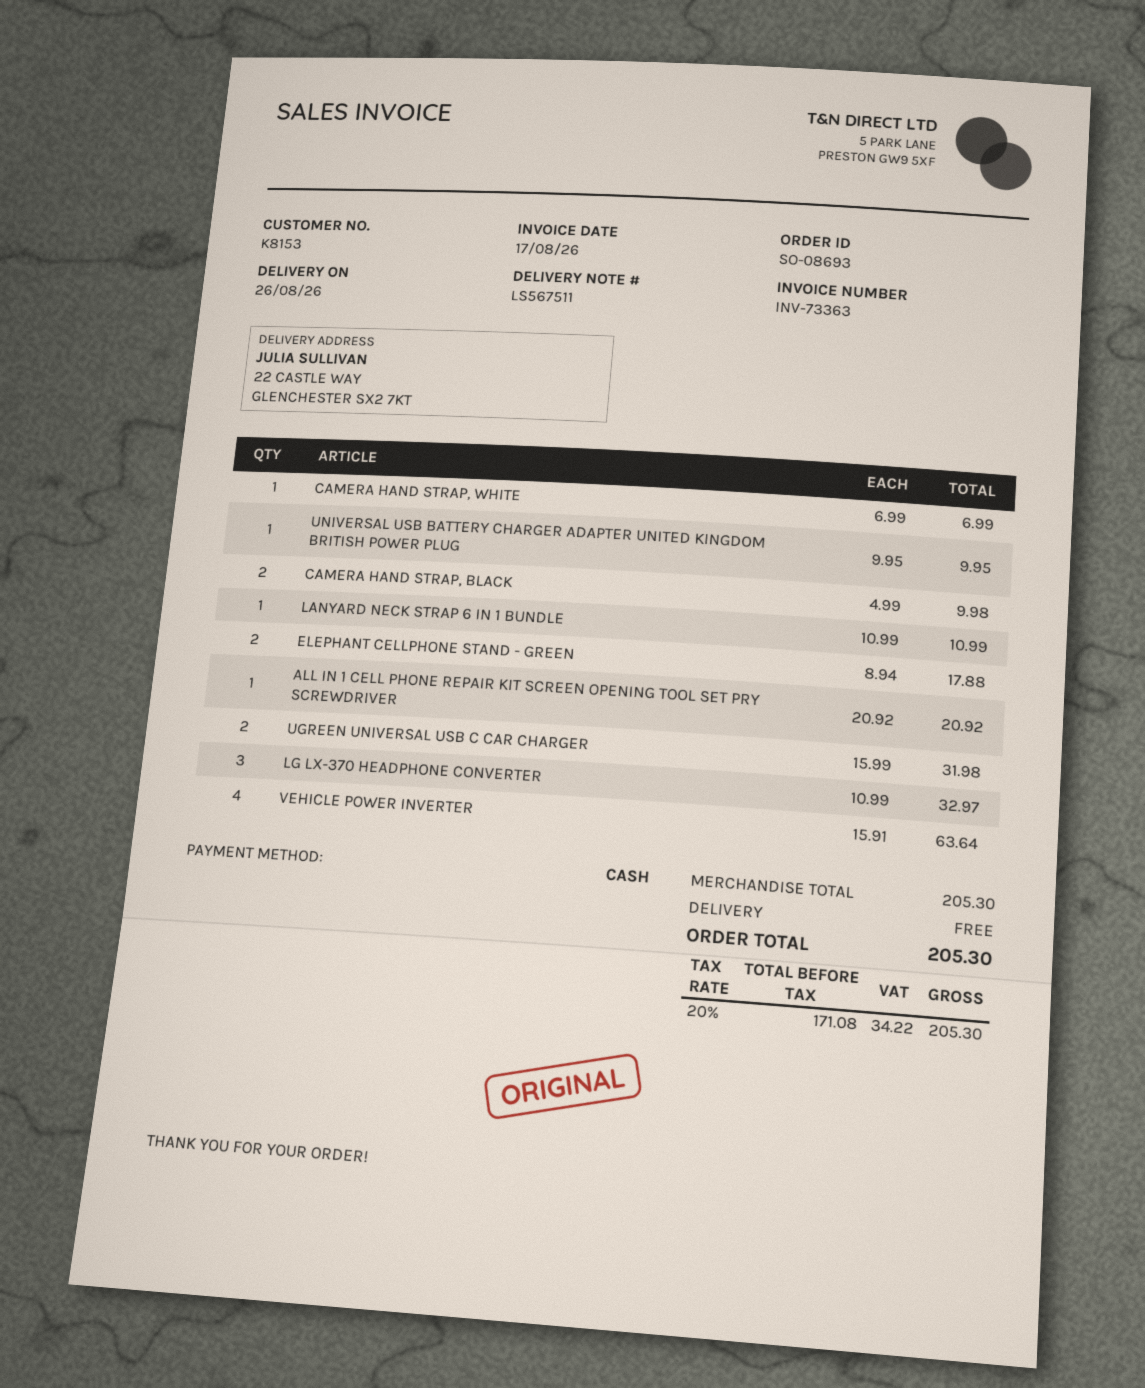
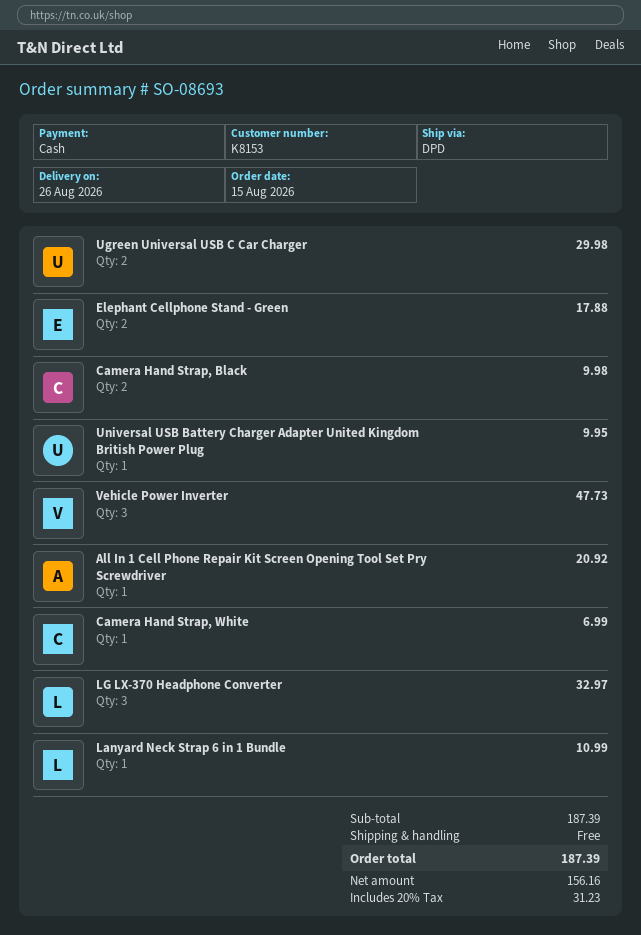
UGREEN UNIVERSAL USB C CAR CHARGER: 2 for 31.98 -> 2 for 29.98
VEHICLE POWER INVERTER: 4 for 63.64 -> 3 for 47.73
subtotal: 205.30 -> 187.39
net: 171.08 -> 156.16
tax: 20% = 34.22 -> 20% = 31.23
total: 205.30 -> 187.39

